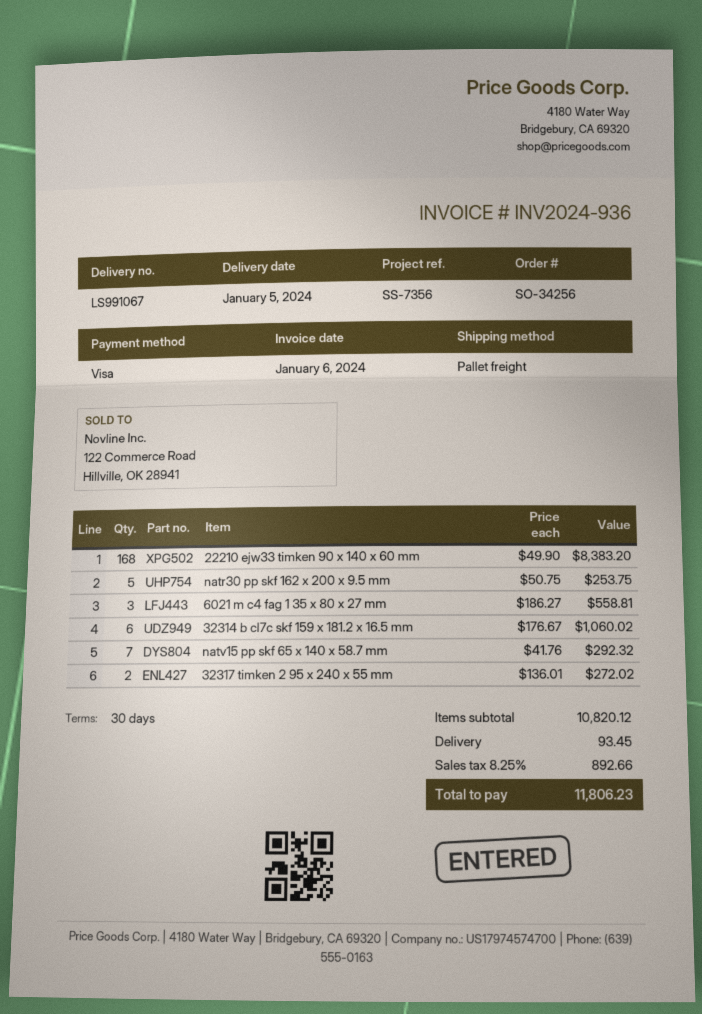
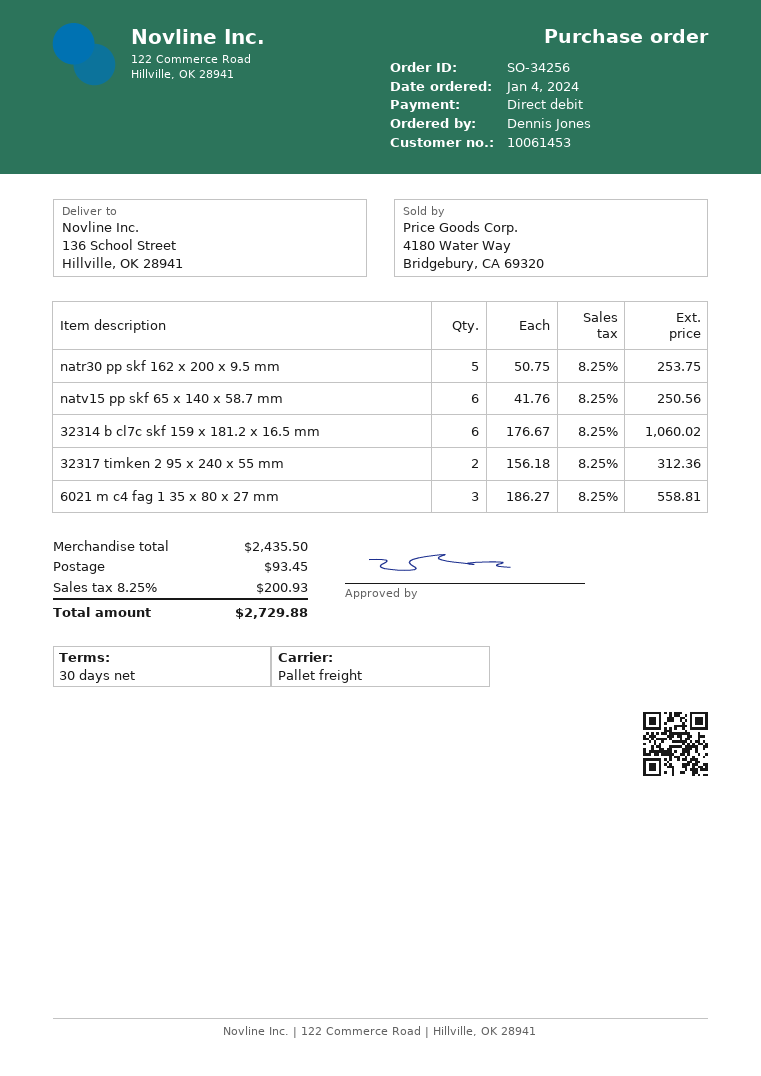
payment method: Visa -> direct debit
22210 ejw33 timken 90 x 140 x 60 mm: 168 x 49.90 = 8383.20 -> none
natv15 pp skf 65 x 140 x 58.7 mm: 7 x 41.76 = 292.32 -> 6 x 41.76 = 250.56
32317 timken 2 95 x 240 x 55 mm: 2 x 136.01 = 272.02 -> 2 x 156.18 = 312.36
subtotal: 10820.12 -> 2435.50
tax: 8.25% = 892.66 -> 8.25% = 200.93
total: 11806.23 -> 2729.88

